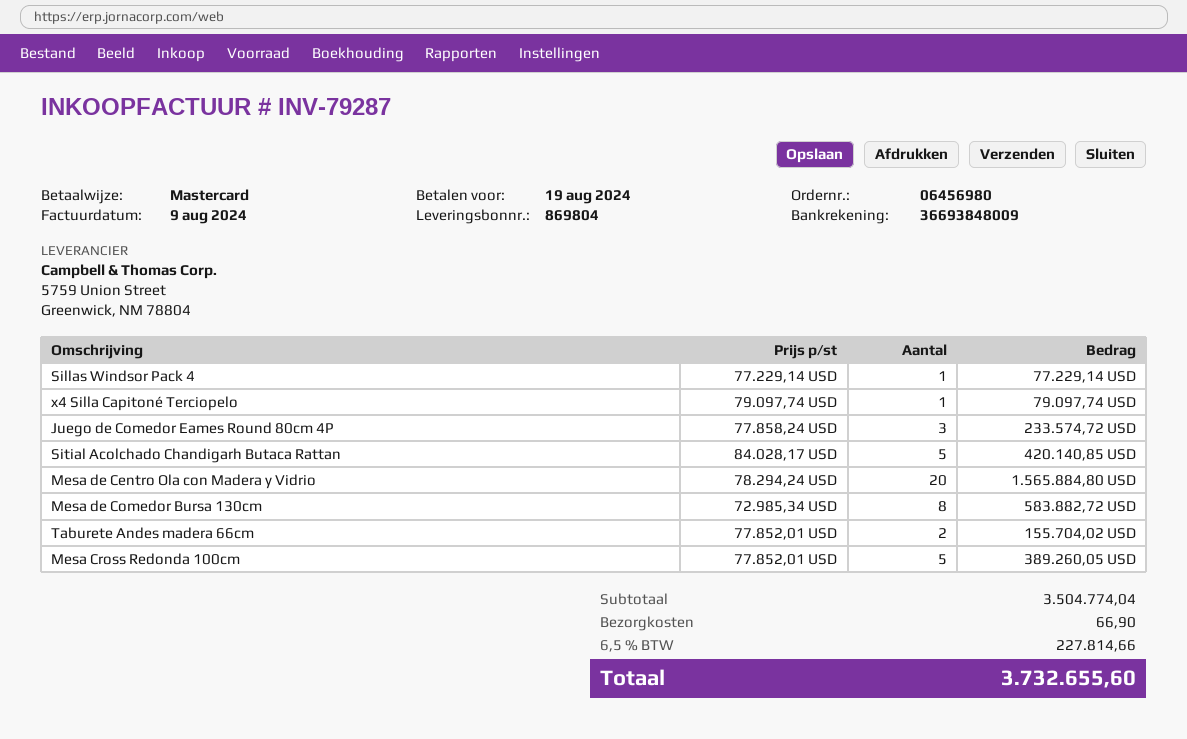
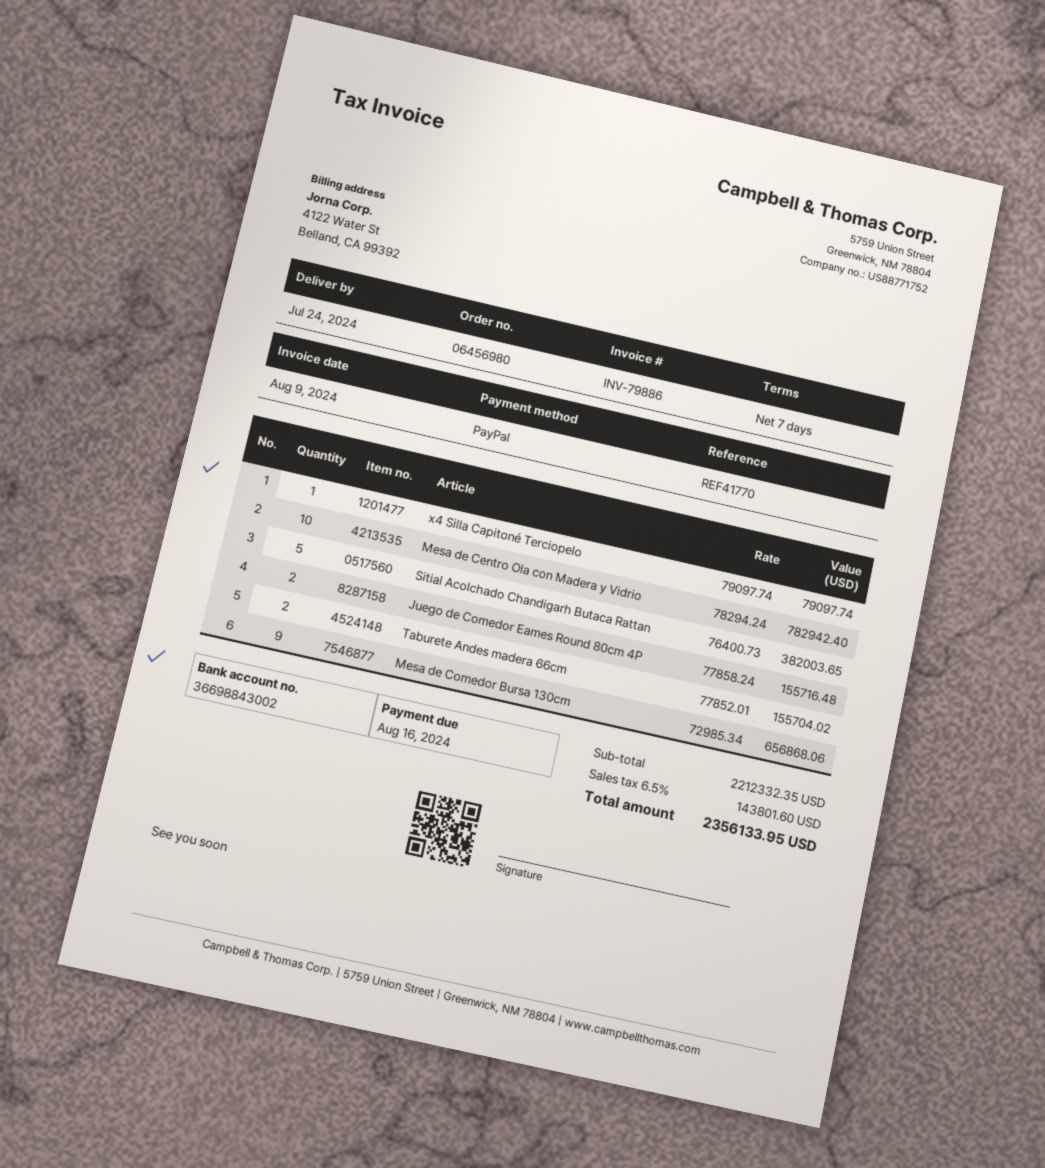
invoice number: INV-79287 -> INV-79886
due date: 2024-08-19 -> 2024-08-16
payment method: Mastercard -> PayPal
bank account: 36693848009 -> 36698843002
Sillas Windsor Pack 4: 1 x 77229.14 = 77229.14 -> none
Juego de Comedor Eames Round 80cm 4P: 3 x 77858.24 = 233574.72 -> 2 x 77858.24 = 155716.48
Sitial Acolchado Chandigarh Butaca Rattan: 5 x 84028.17 = 420140.85 -> 5 x 76400.73 = 382003.65
Mesa de Centro Ola con Madera y Vidrio: 20 x 78294.24 = 1565884.80 -> 10 x 78294.24 = 782942.40
Mesa de Comedor Bursa 130cm: 8 x 72985.34 = 583882.72 -> 9 x 72985.34 = 656868.06
Mesa Cross Redonda 100cm: 5 x 77852.01 = 389260.05 -> none
subtotal: 3504774.04 -> 2212332.35
shipping: 66.90 -> none
tax: 6.5% = 227814.66 -> 6.5% = 143801.60
total: 3732655.60 -> 2356133.95

